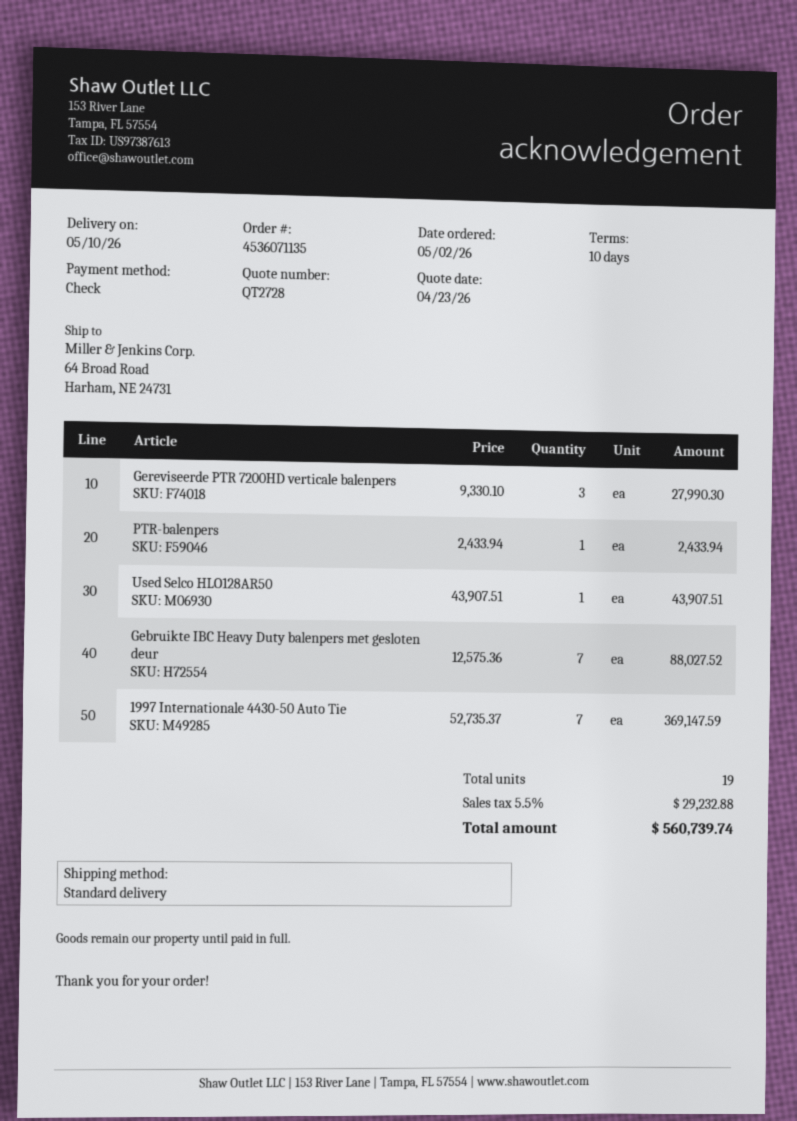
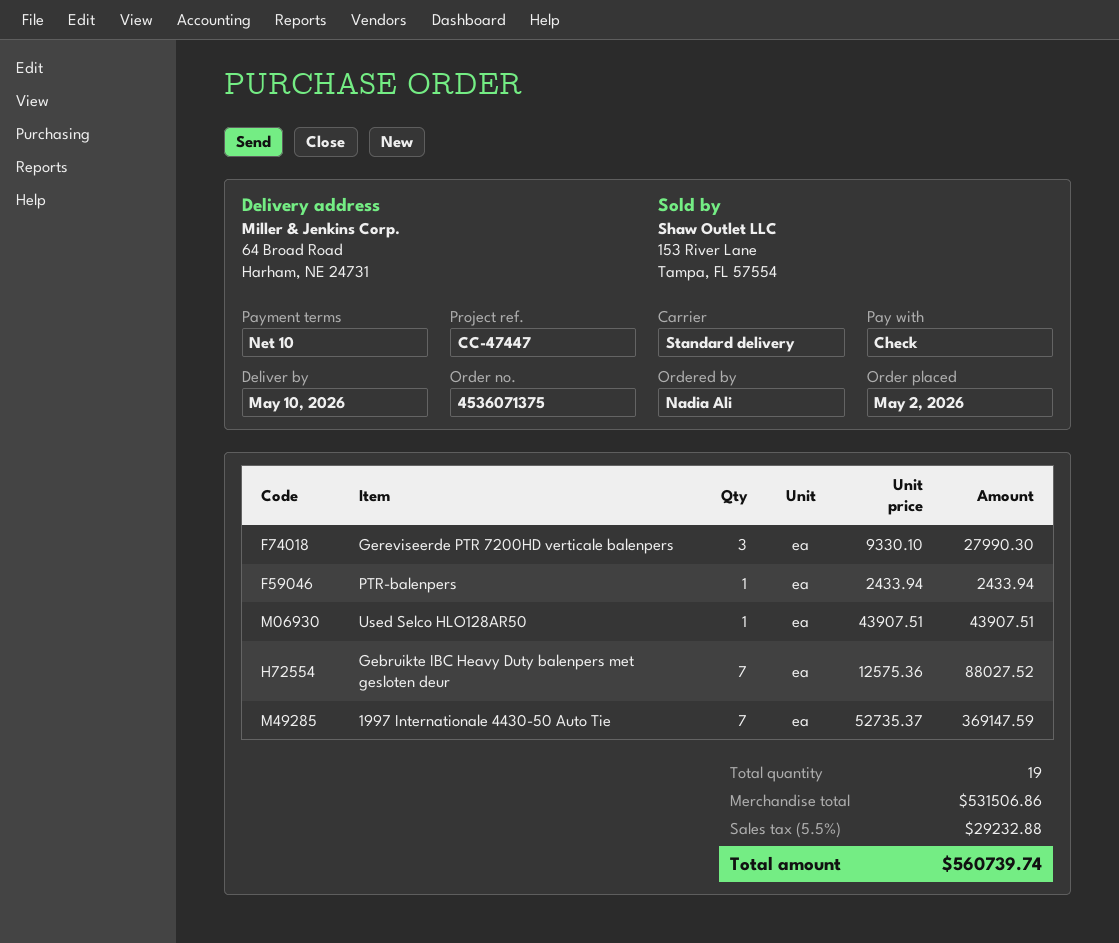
order number: 4536071135 -> 4536071375

